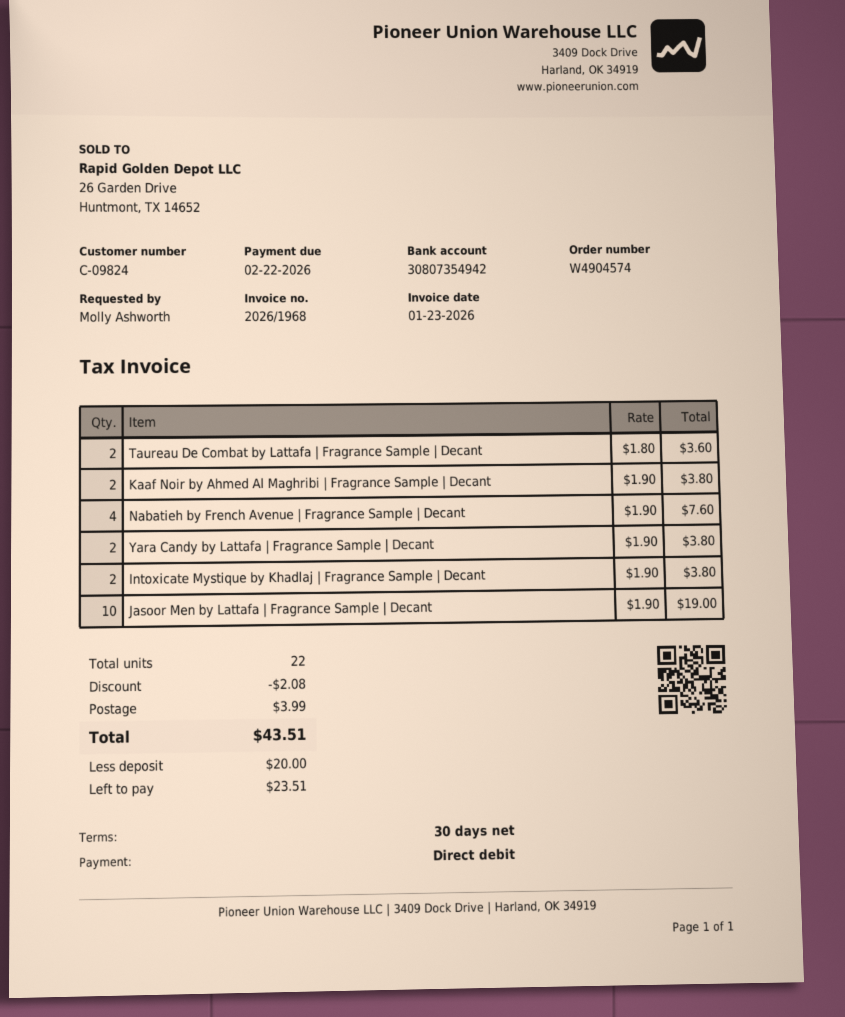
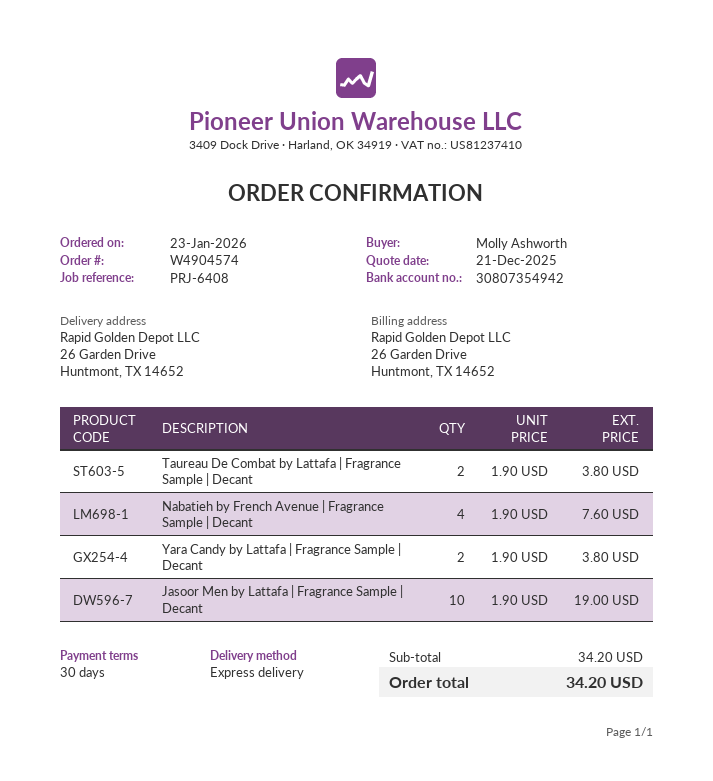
Taureau De Combat by Lattafa | Fragrance Sample | Decant: 2 x 1.80 = 3.60 -> 2 x 1.90 = 3.80
Kaaf Noir by Ahmed Al Maghribi | Fragrance Sample | Decant: 2 x 1.90 = 3.80 -> none
Intoxicate Mystique by Khadlaj | Fragrance Sample | Decant: 2 x 1.90 = 3.80 -> none
discount: 2.08 -> none
shipping: 3.99 -> none
total: 43.51 -> 34.20

